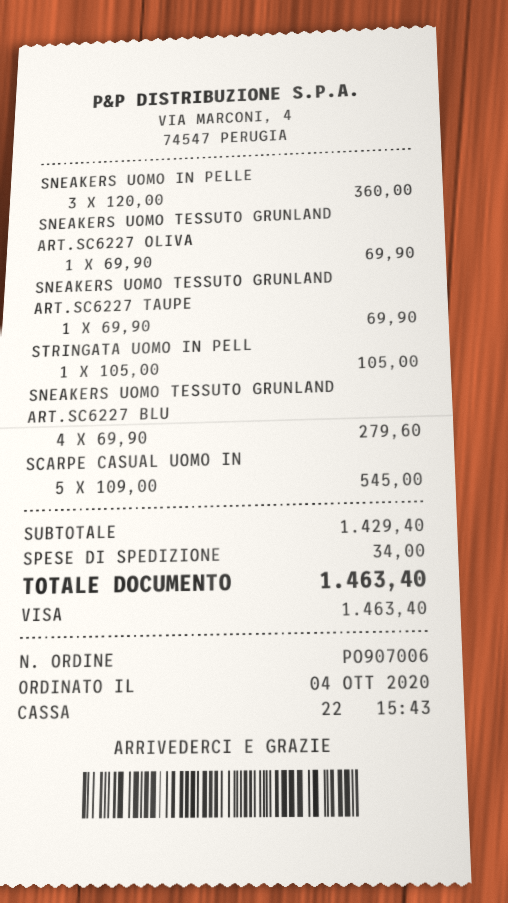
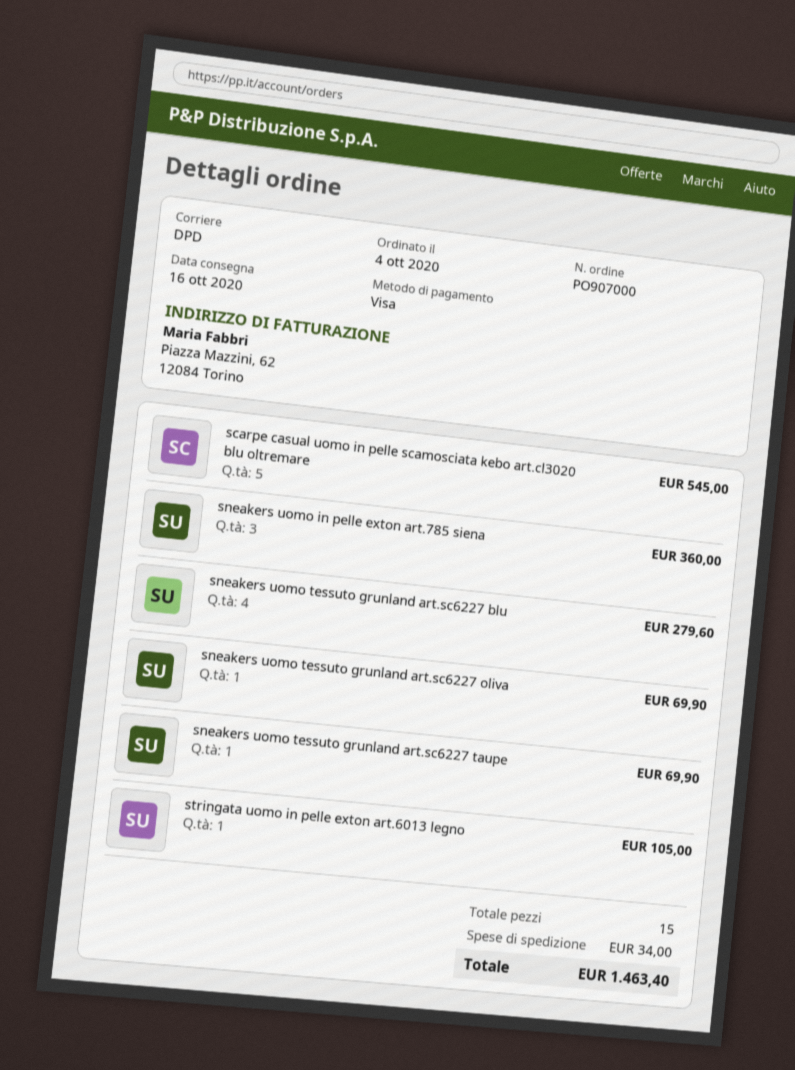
order number: PO907006 -> PO907000

